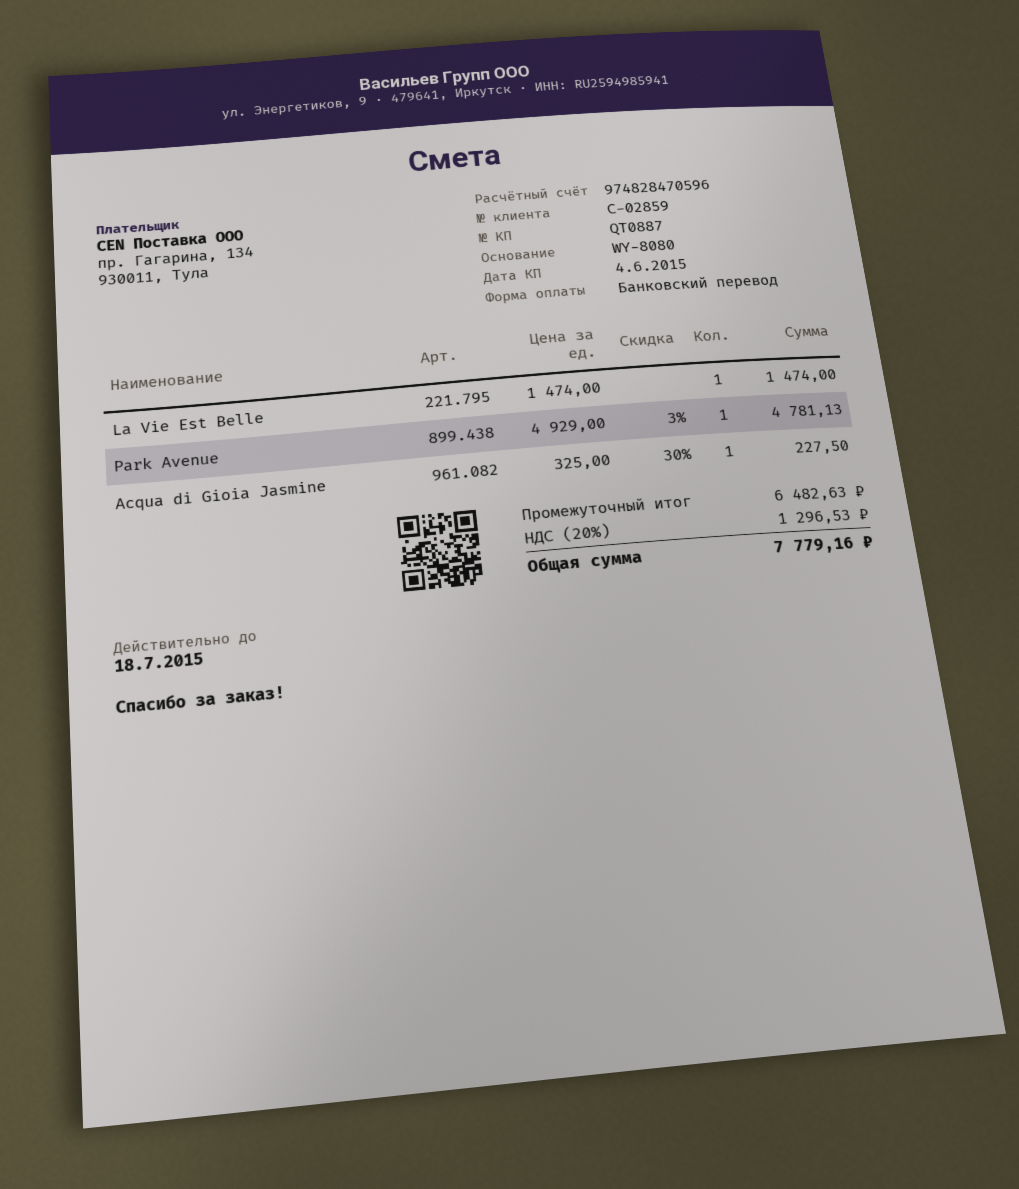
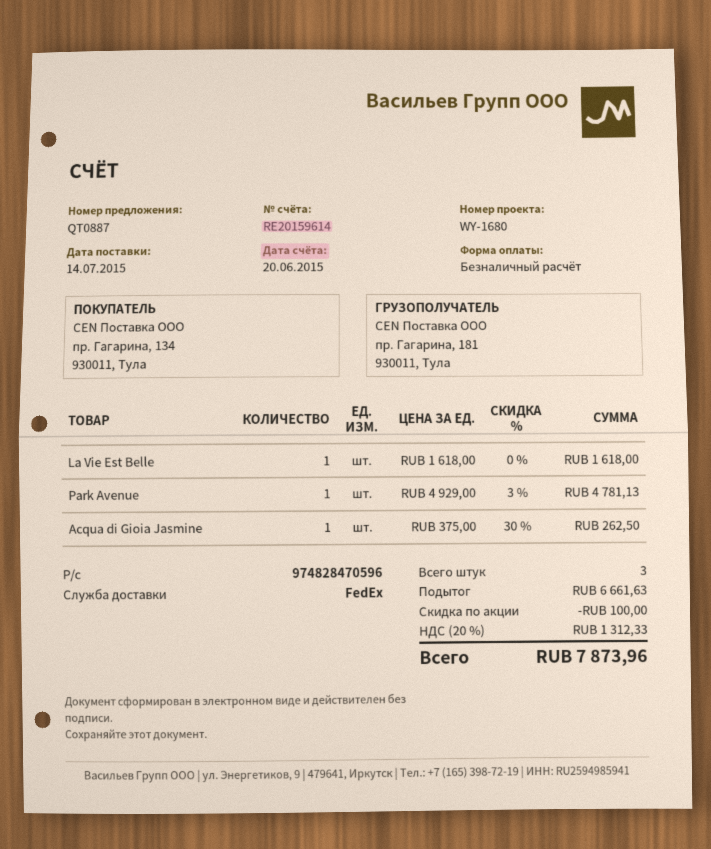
reference: WY-8080 -> WY-1680
La Vie Est Belle: 1 x 1474.00 = 1474.00 -> 1 x 1618.00 = 1618.00
Acqua di Gioia Jasmine: 1 x 325.00 - 30% = 227.50 -> 1 x 375.00 - 30% = 262.50
subtotal: 6482.63 -> 6661.63
discount: none -> 100.00
tax: 20% = 1296.53 -> 20% = 1312.33
total: 7779.16 -> 7873.96

